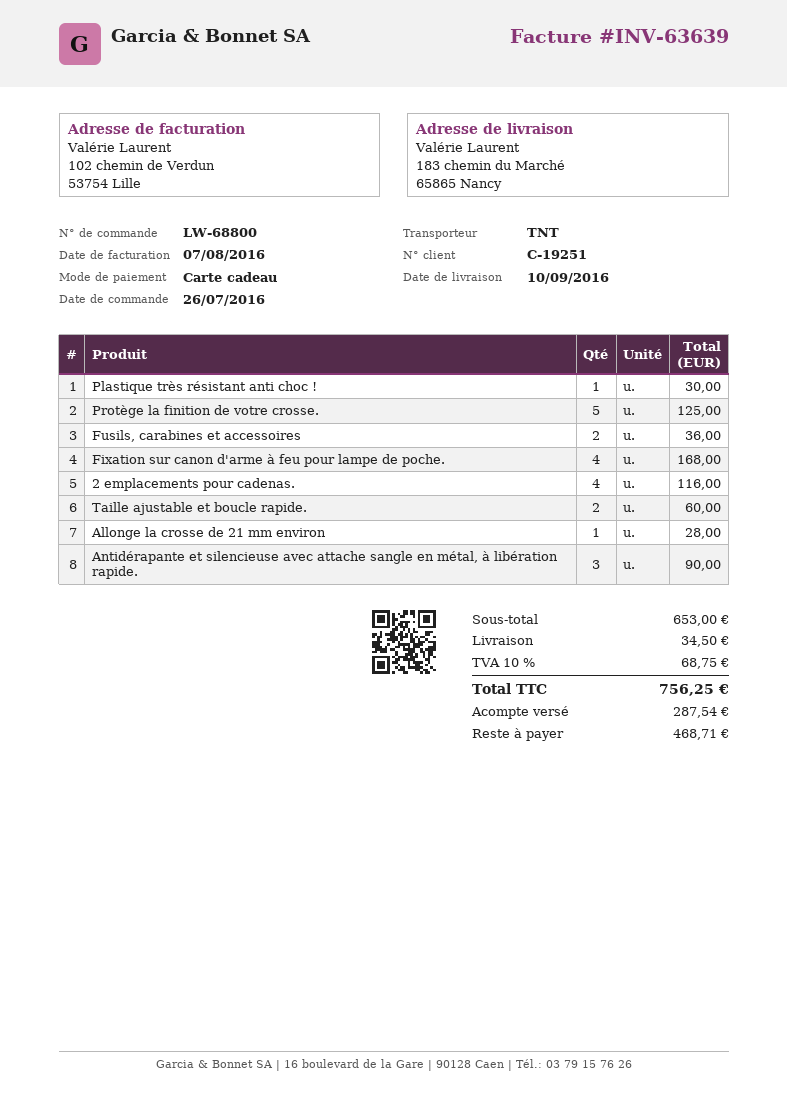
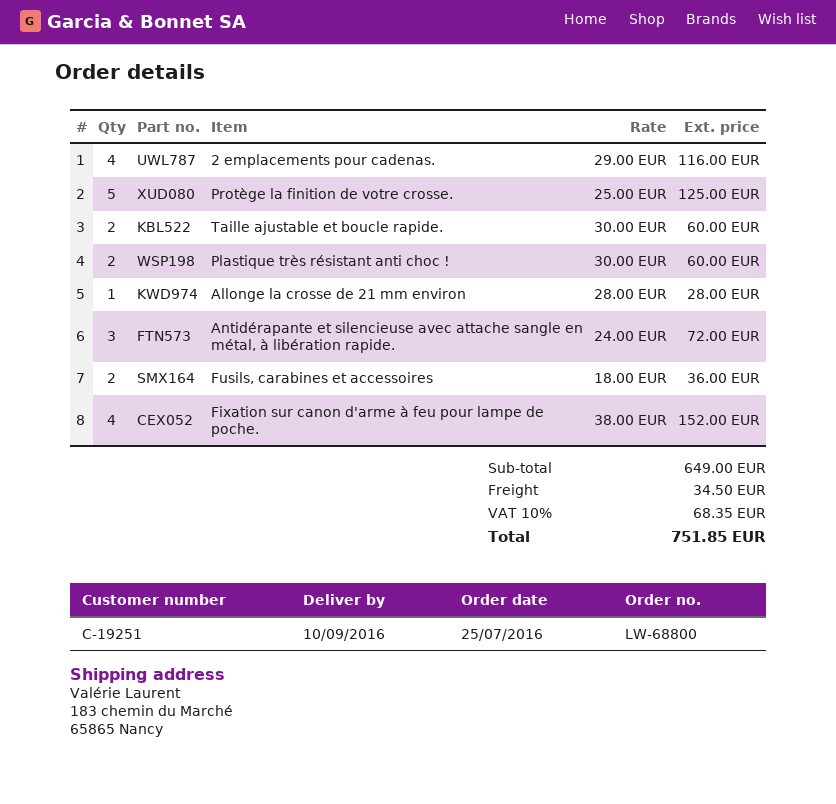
order date: 2016-07-26 -> 2016-07-25
Plastique très résistant anti choc !: 1 for 30.00 -> 2 for 60.00
Fixation sur canon d'arme à feu pour lampe de poche.: 4 for 168.00 -> 4 for 152.00
Antidérapante et silencieuse avec attache sangle en métal, à libération rapide.: 3 for 90.00 -> 3 for 72.00
subtotal: 653.00 -> 649.00
tax: 10% = 68.75 -> 10% = 68.35
total: 756.25 -> 751.85

